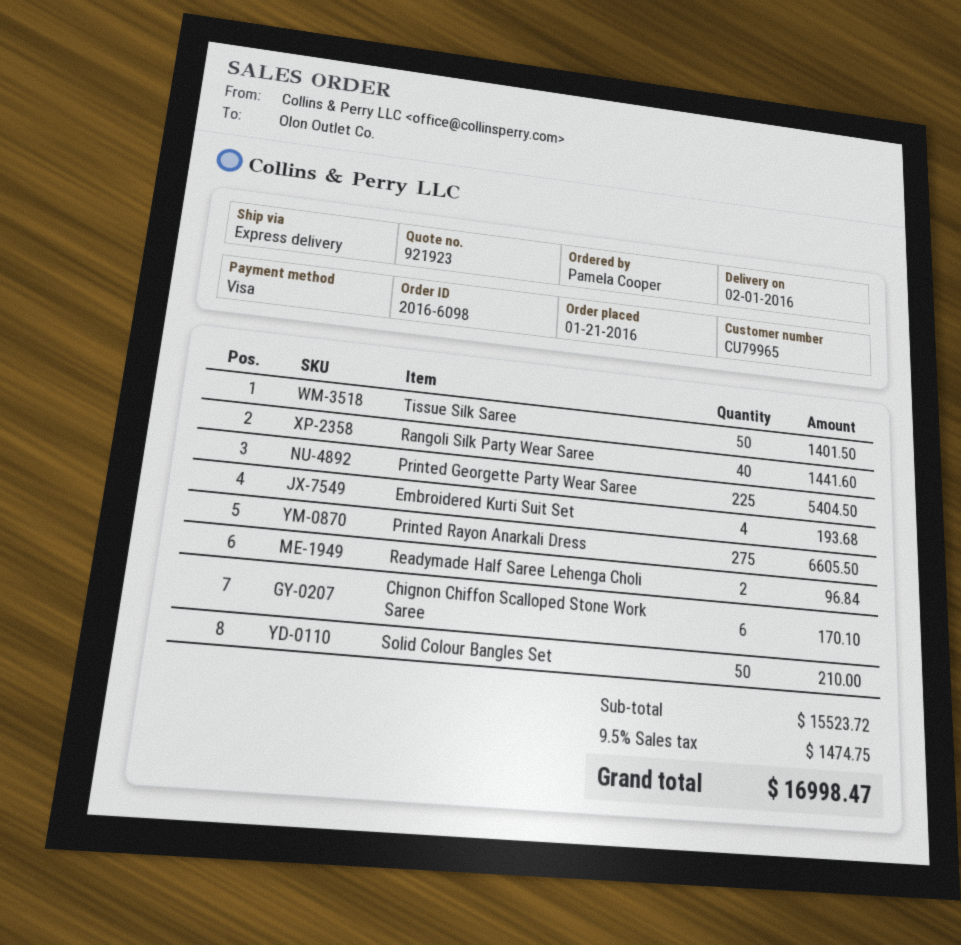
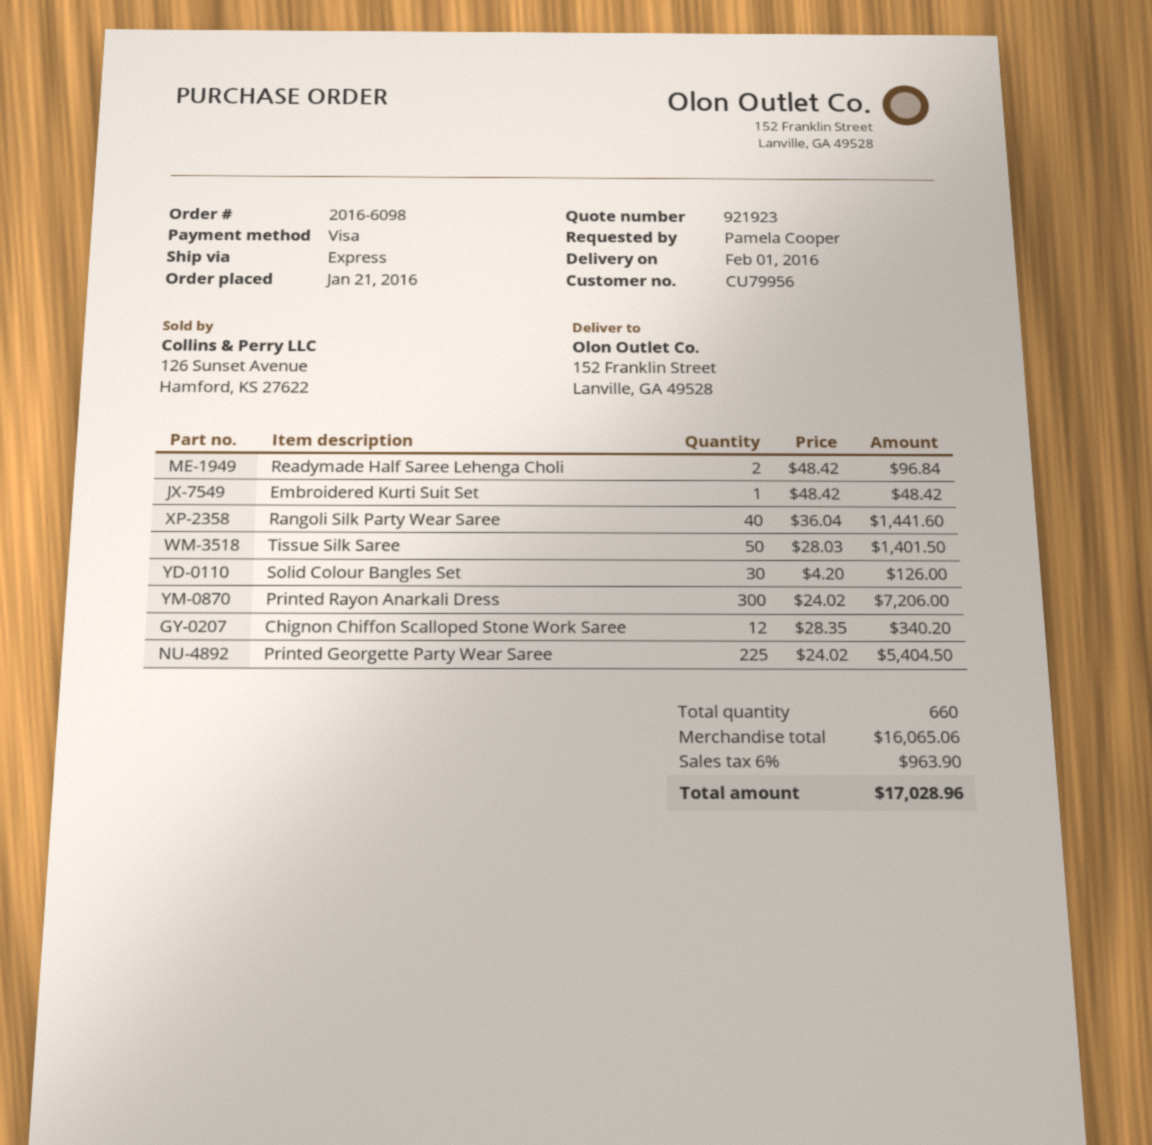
customer number: CU79965 -> CU79956
Embroidered Kurti Suit Set: 4 for 193.68 -> 1 for 48.42
Printed Rayon Anarkali Dress: 275 for 6605.50 -> 300 for 7206.00
Chignon Chiffon Scalloped Stone Work Saree: 6 for 170.10 -> 12 for 340.20
Solid Colour Bangles Set: 50 for 210.00 -> 30 for 126.00
subtotal: 15523.72 -> 16065.06
tax: 9.5% = 1474.75 -> 6% = 963.90
total: 16998.47 -> 17028.96

